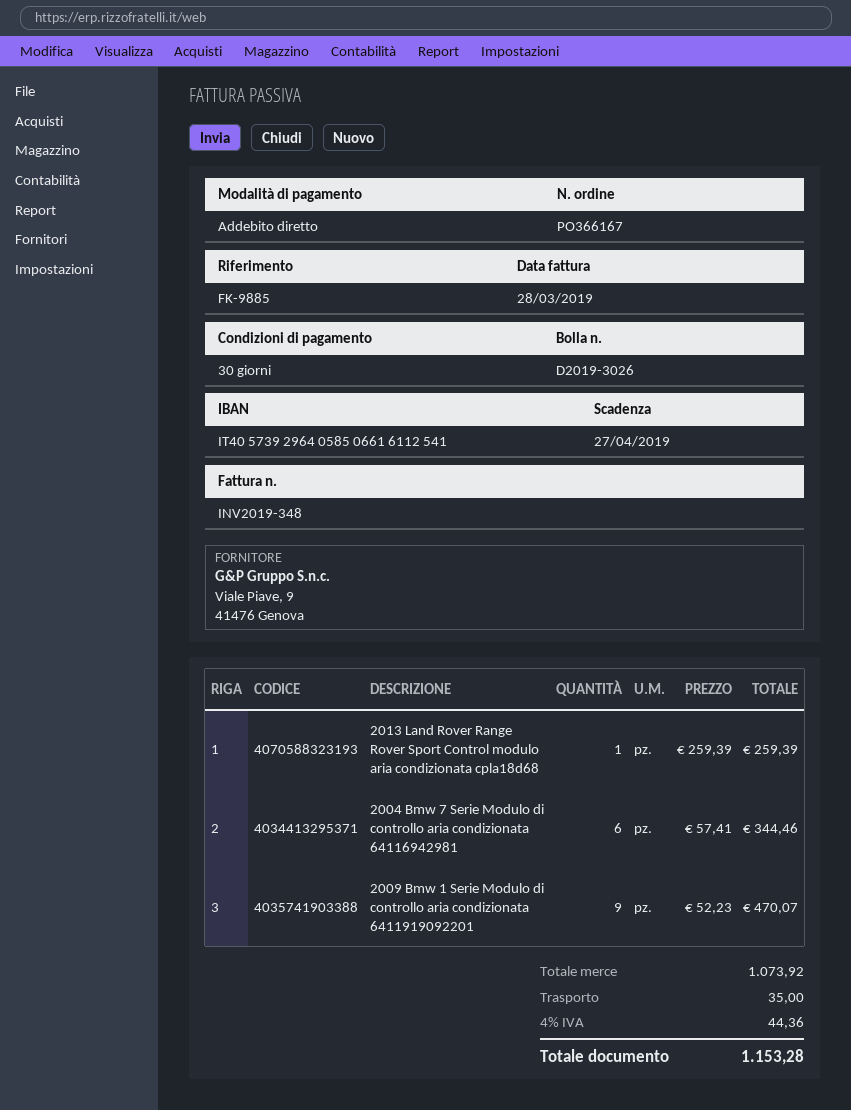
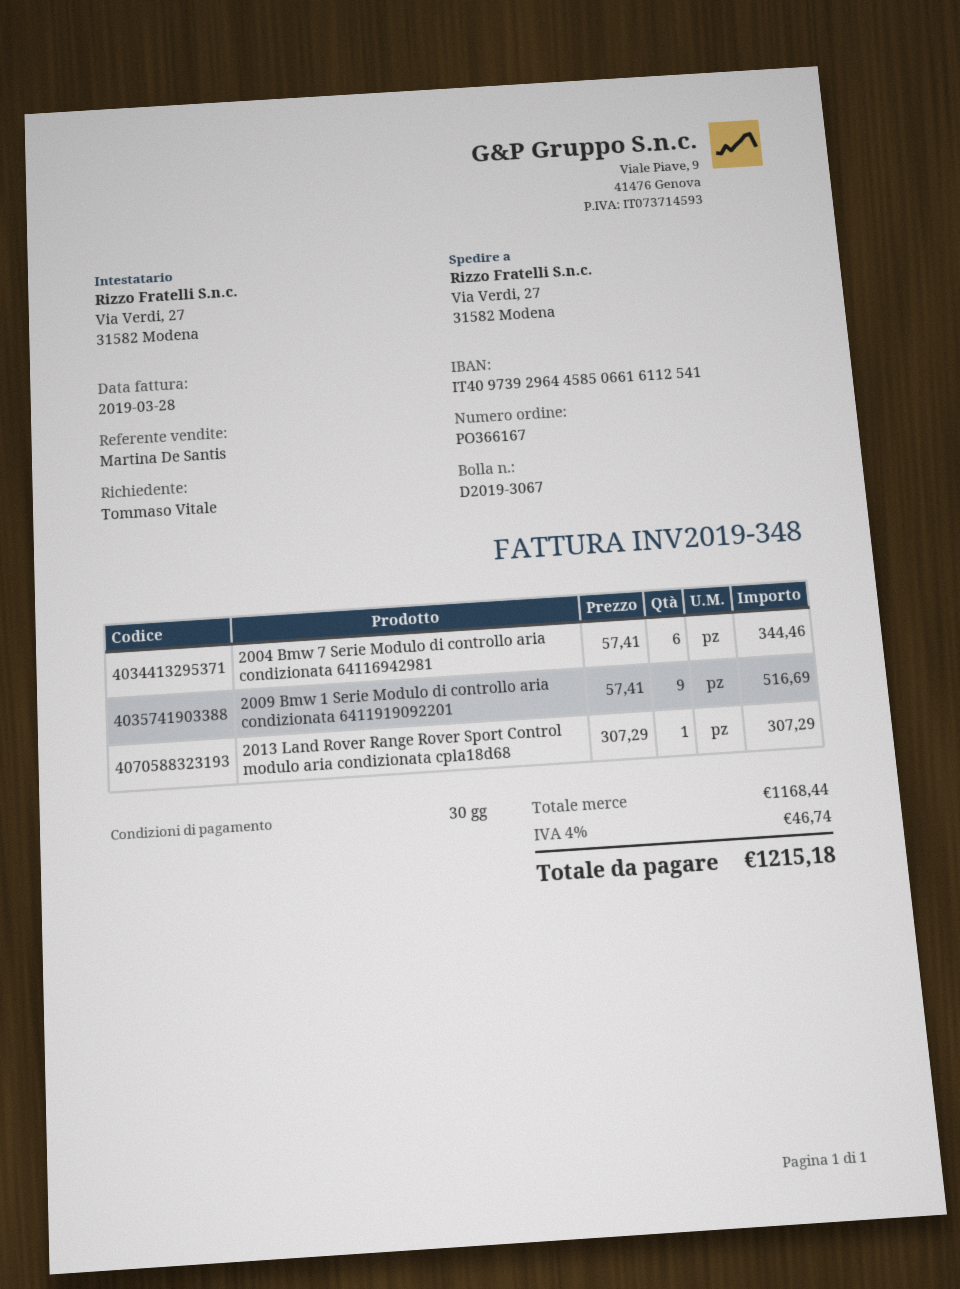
delivery note number: D2019-3026 -> D2019-3067
bank account: IT4057392964058506616112541 -> IT4097392964458506616112541
2013 Land Rover Range Rover Sport Control modulo aria condizionata cpla18d68: 1 x 259.39 = 259.39 -> 1 x 307.29 = 307.29
2009 Bmw 1 Serie Modulo di controllo aria condizionata 6411919092201: 9 x 52.23 = 470.07 -> 9 x 57.41 = 516.69
subtotal: 1073.92 -> 1168.44
shipping: 35.00 -> none
tax: 4% = 44.36 -> 4% = 46.74
total: 1153.28 -> 1215.18

